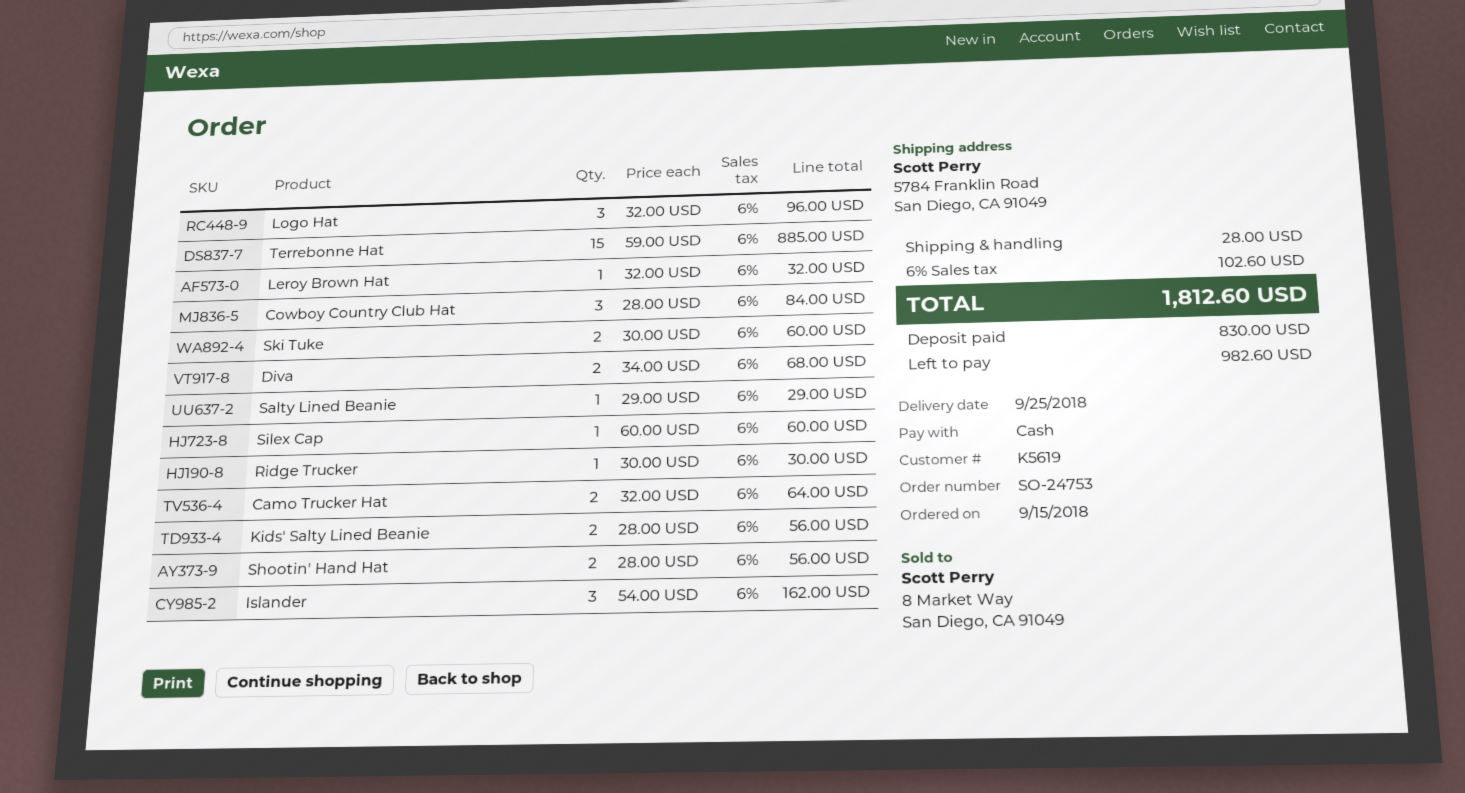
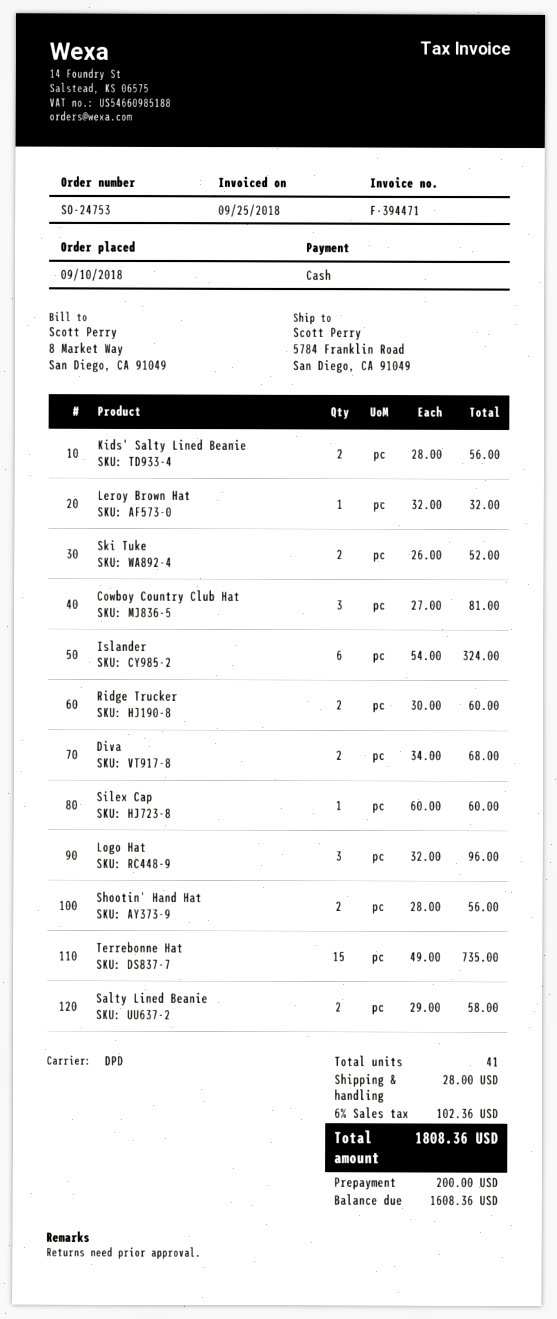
order date: 2018-09-15 -> 2018-09-10
Terrebonne Hat: 15 x 59.00 = 885.00 -> 15 x 49.00 = 735.00
Cowboy Country Club Hat: 3 x 28.00 = 84.00 -> 3 x 27.00 = 81.00
Ski Tuke: 2 x 30.00 = 60.00 -> 2 x 26.00 = 52.00
Salty Lined Beanie: 1 x 29.00 = 29.00 -> 2 x 29.00 = 58.00
Ridge Trucker: 1 x 30.00 = 30.00 -> 2 x 30.00 = 60.00
Camo Trucker Hat: 2 x 32.00 = 64.00 -> none
Islander: 3 x 54.00 = 162.00 -> 6 x 54.00 = 324.00
tax: 6% = 102.60 -> 6% = 102.36
total: 1812.60 -> 1808.36
deposit: 830.00 -> 200.00
balance: 982.60 -> 1608.36

